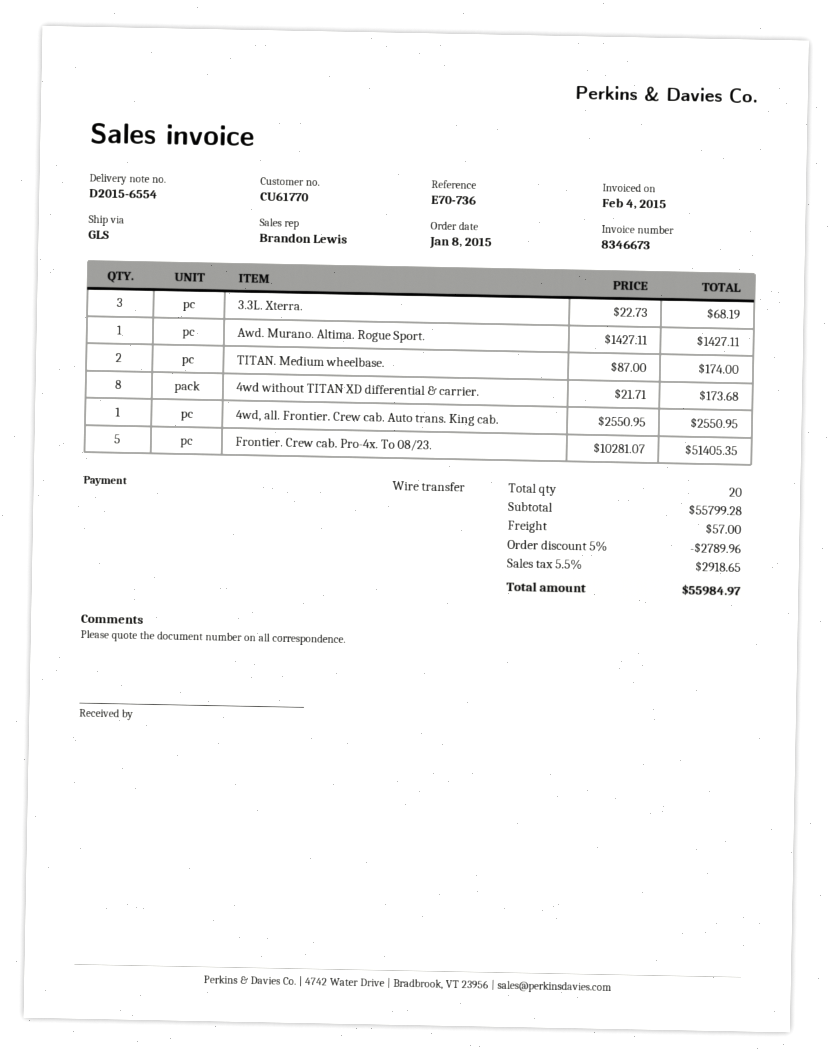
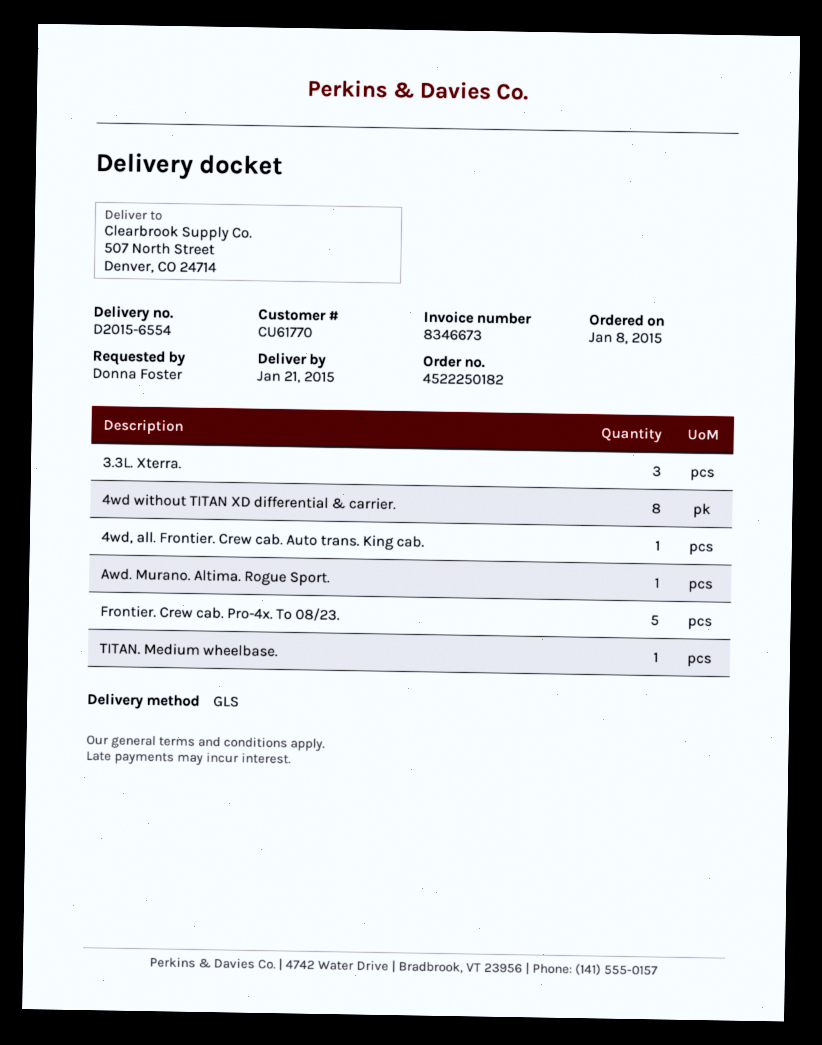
TITAN. Medium wheelbase.: 2 -> 1

